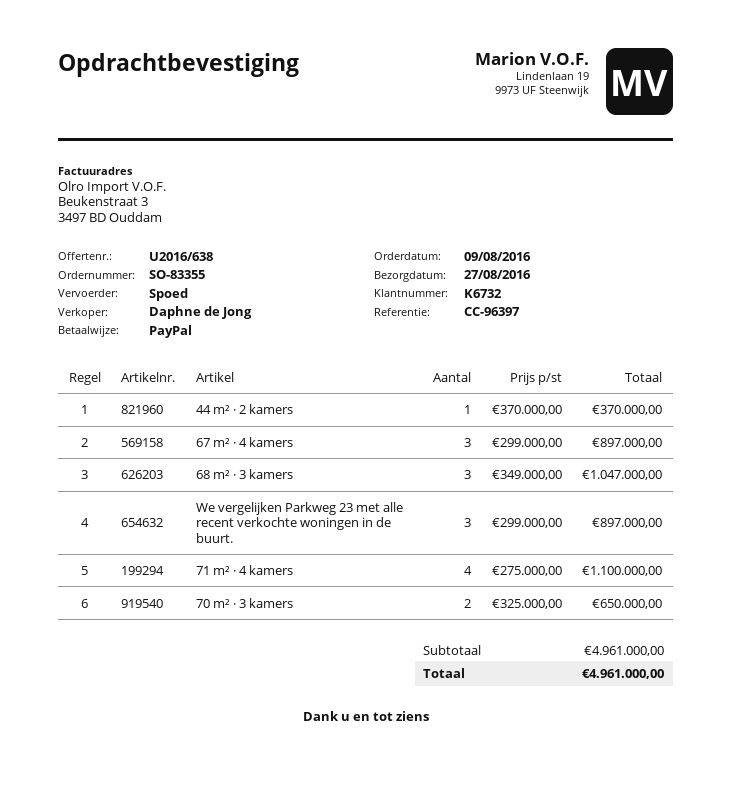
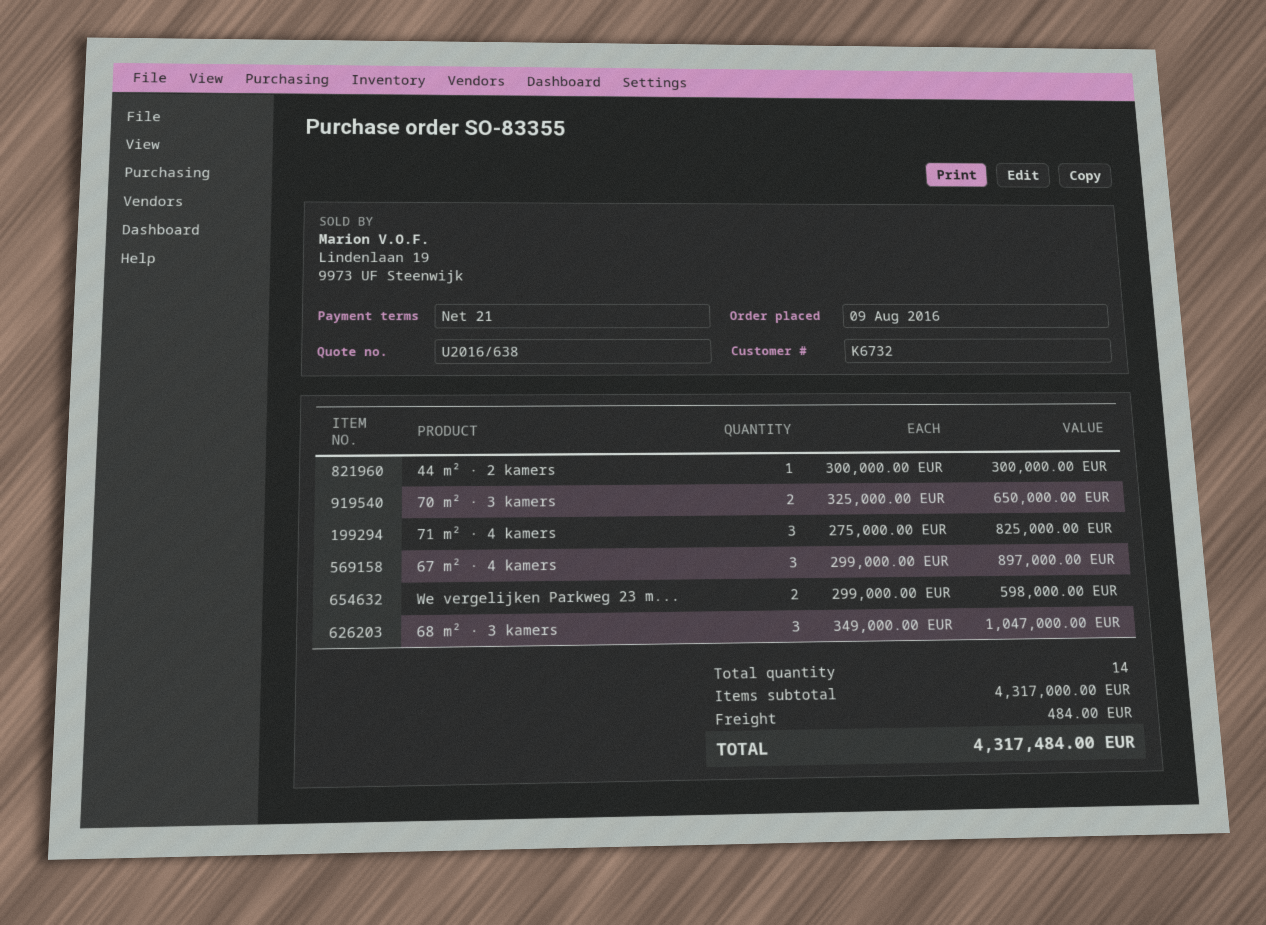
44 m² · 2 kamers: 1 x 370000.00 = 370000.00 -> 1 x 300000.00 = 300000.00
We vergelijken Parkweg 23 met alle recent verkochte woningen in de buurt.: 3 x 299000.00 = 897000.00 -> 2 x 299000.00 = 598000.00
71 m² · 4 kamers: 4 x 275000.00 = 1100000.00 -> 3 x 275000.00 = 825000.00
subtotal: 4961000.00 -> 4317000.00
shipping: none -> 484.00
total: 4961000.00 -> 4317484.00

